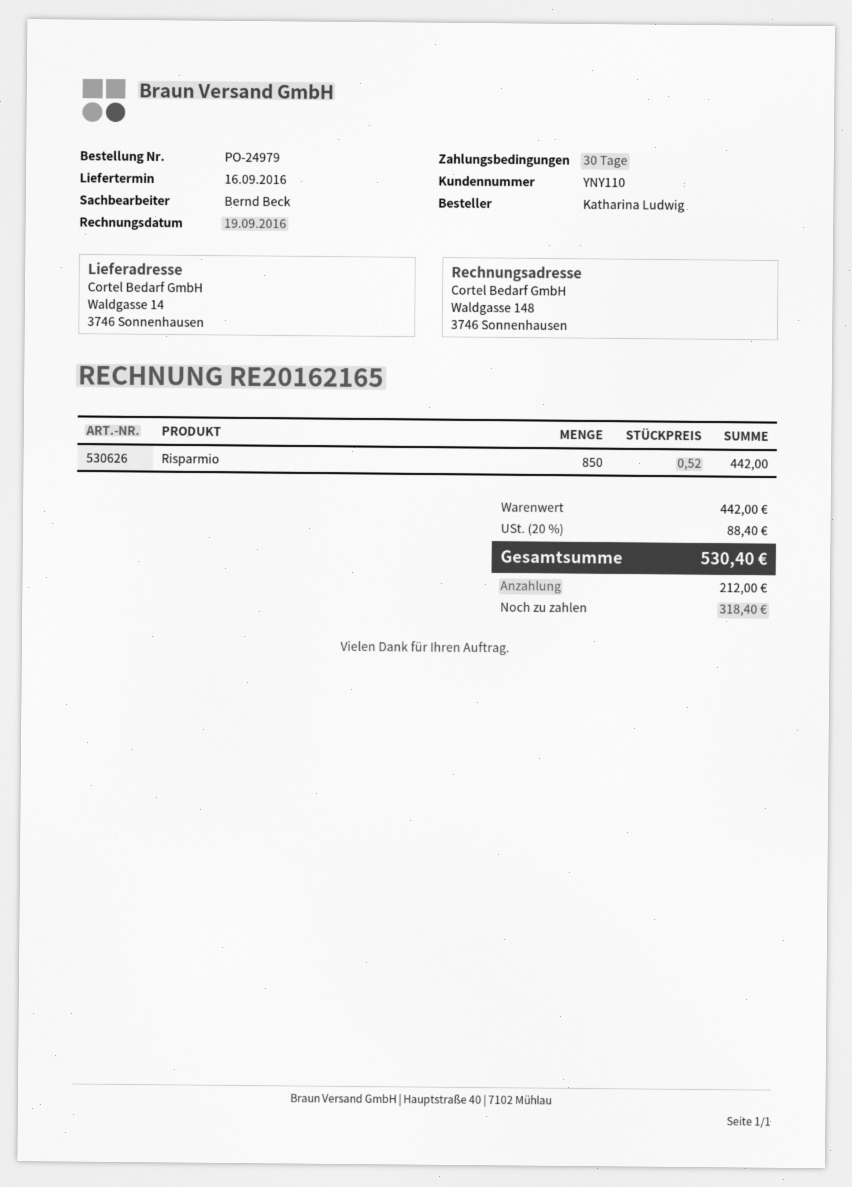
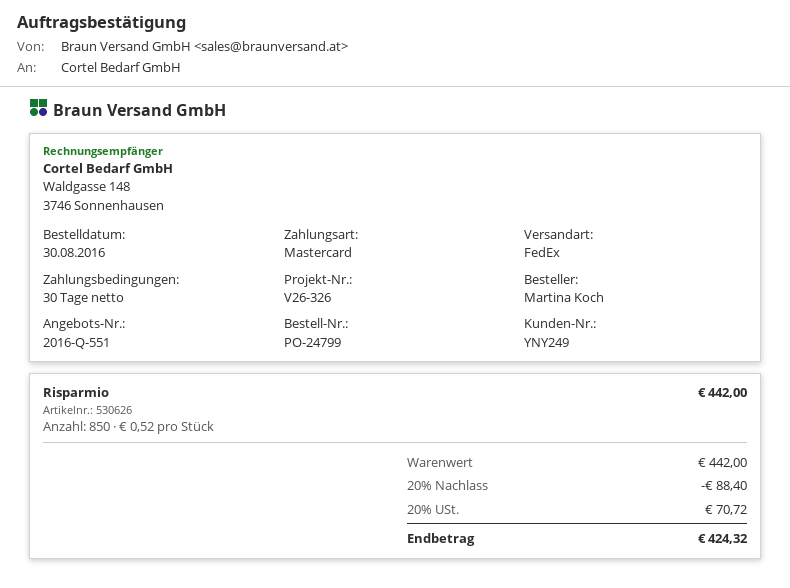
order number: PO-24979 -> PO-24799
customer number: YNY110 -> YNY249
ordered by: Katharina Ludwig -> Martina Koch
discount: none -> 20% = 88.40
tax: 20% = 88.40 -> 20% = 70.72
total: 530.40 -> 424.32

